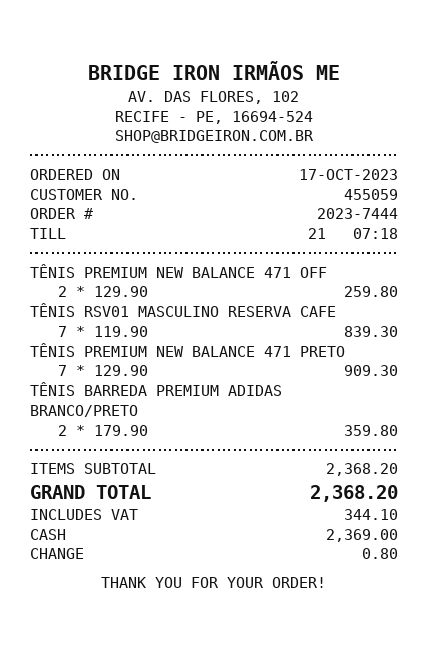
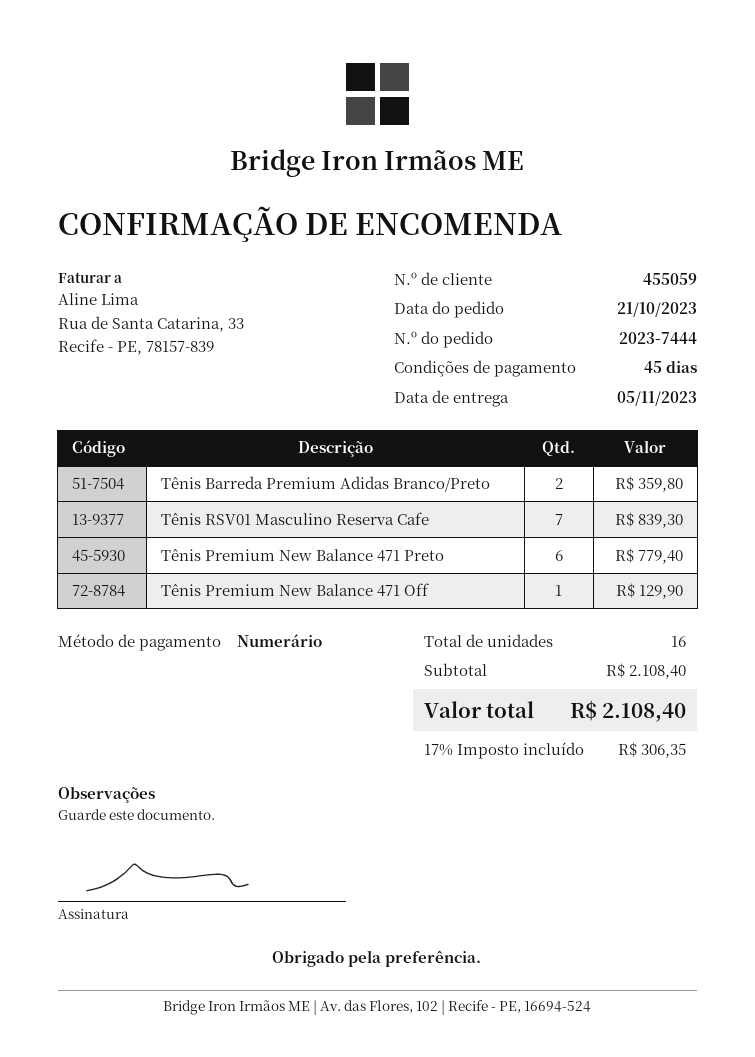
order date: 2023-10-17 -> 2023-10-21
TÊNIS PREMIUM NEW BALANCE 471 OFF: 2 for 259.80 -> 1 for 129.90
TÊNIS PREMIUM NEW BALANCE 471 PRETO: 7 for 909.30 -> 6 for 779.40
subtotal: 2368.20 -> 2108.40
tax: 344.10 -> 306.35
total: 2368.20 -> 2108.40

